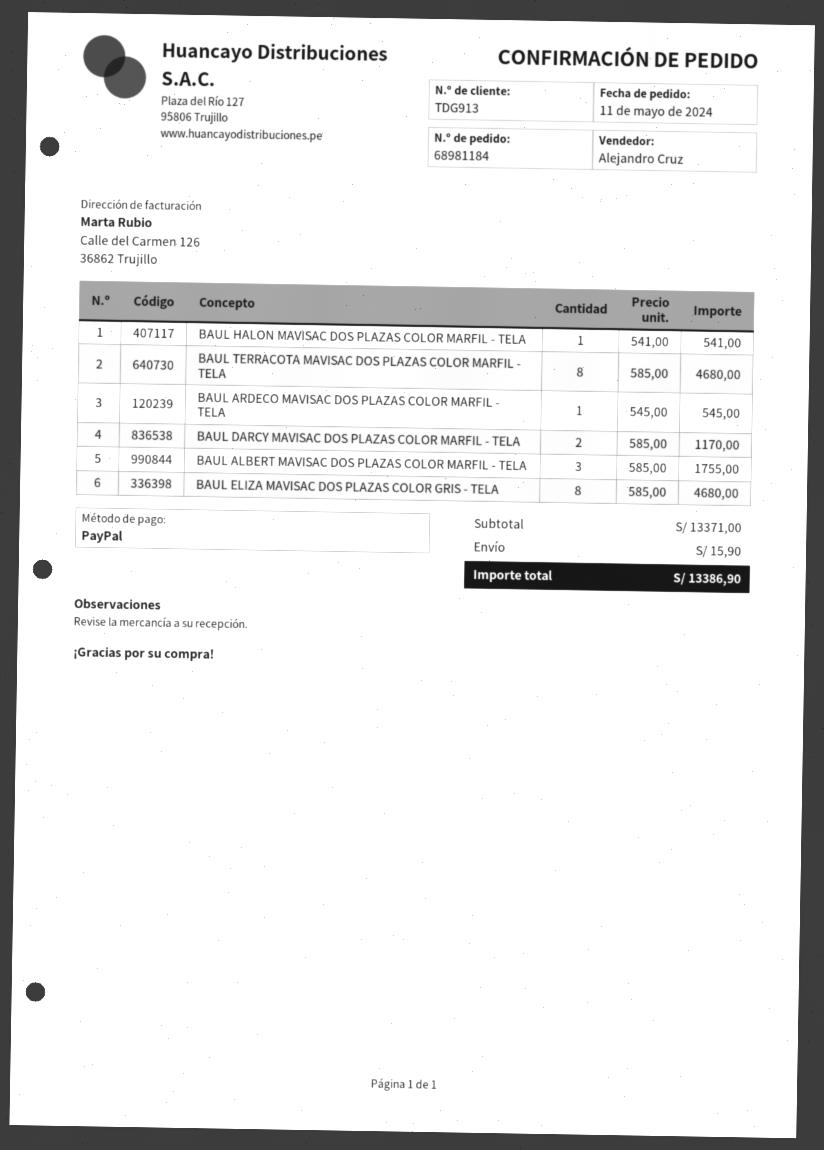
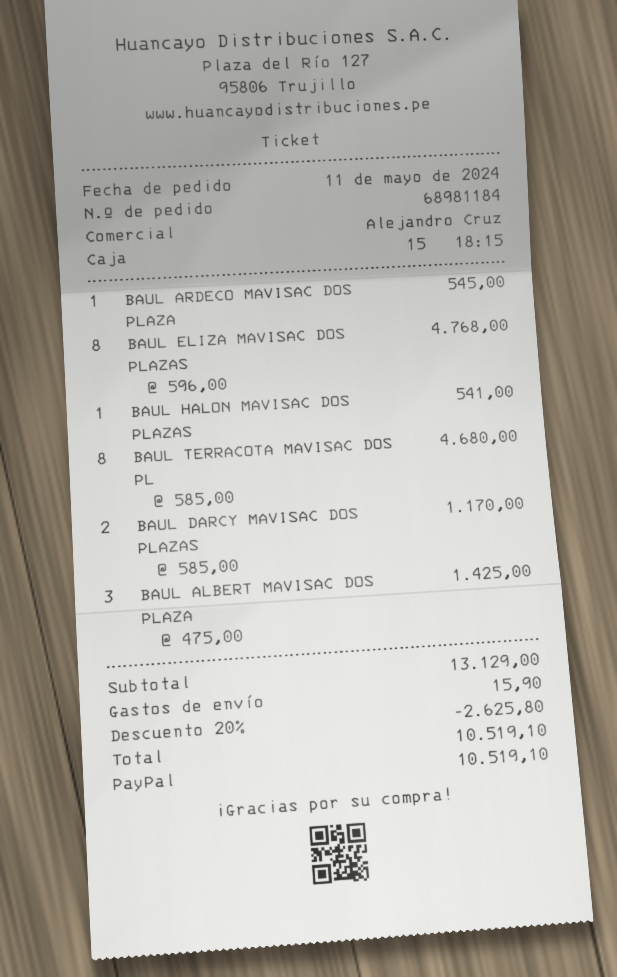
BAUL ALBERT MAVISAC DOS PLAZAS COLOR MARFIL - TELA: 3 x 585.00 = 1755.00 -> 3 x 475.00 = 1425.00
BAUL ELIZA MAVISAC DOS PLAZAS COLOR GRIS - TELA: 8 x 585.00 = 4680.00 -> 8 x 596.00 = 4768.00
subtotal: 13371.00 -> 13129.00
discount: none -> 20% = 2625.80
total: 13386.90 -> 10519.10

